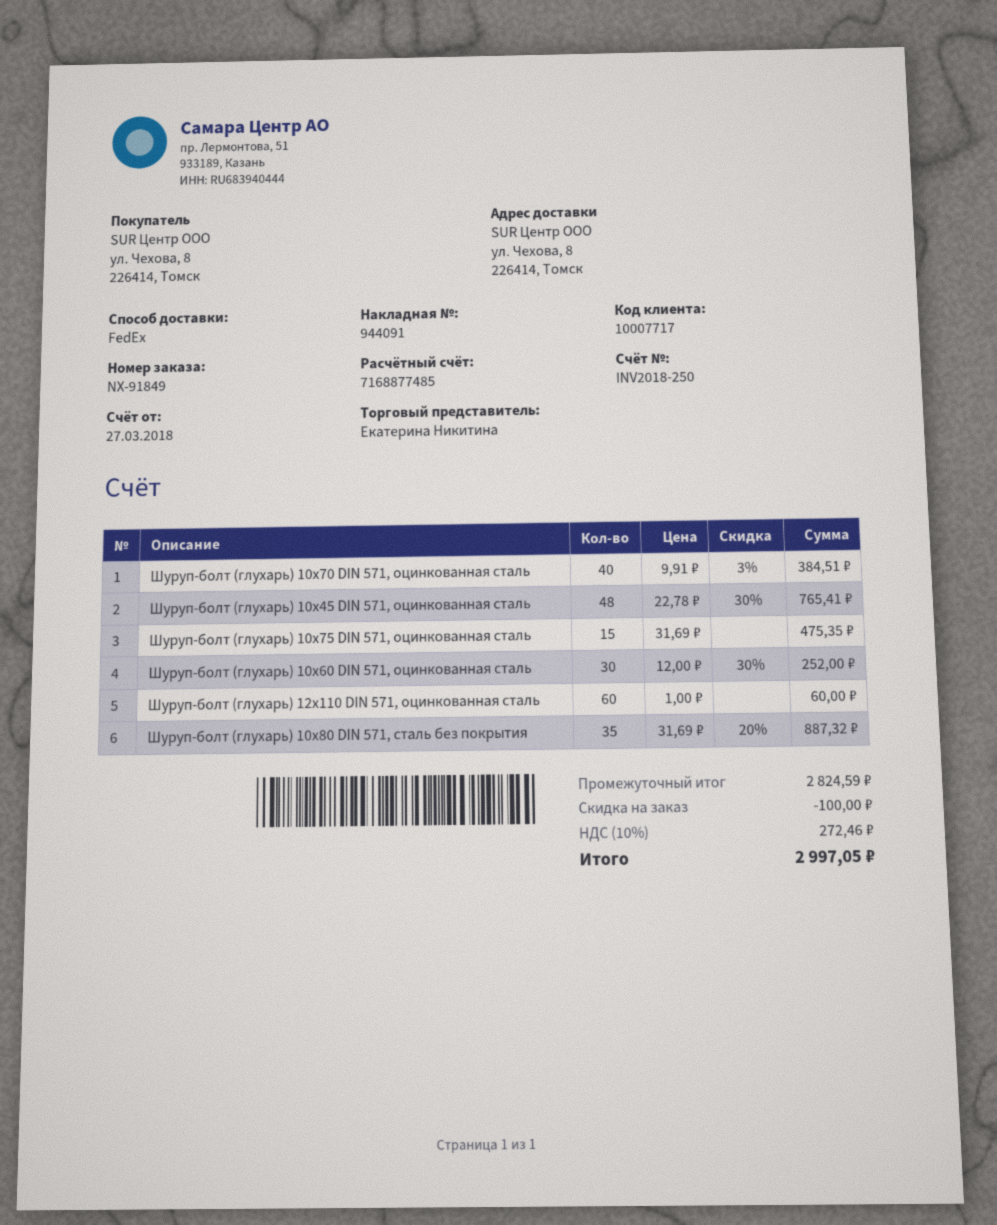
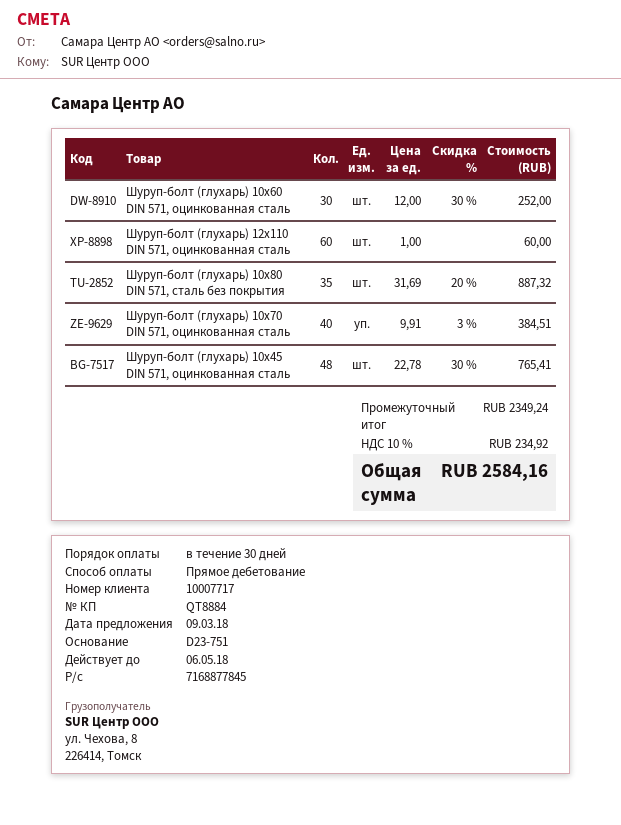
bank account: 7168877485 -> 7168877845
Шуруп-болт (глухарь) 10х75 DIN 571, оцинкованная сталь: 15 x 31.69 = 475.35 -> none
subtotal: 2824.59 -> 2349.24
discount: 100.00 -> none
tax: 10% = 272.46 -> 10% = 234.92
total: 2997.05 -> 2584.16

